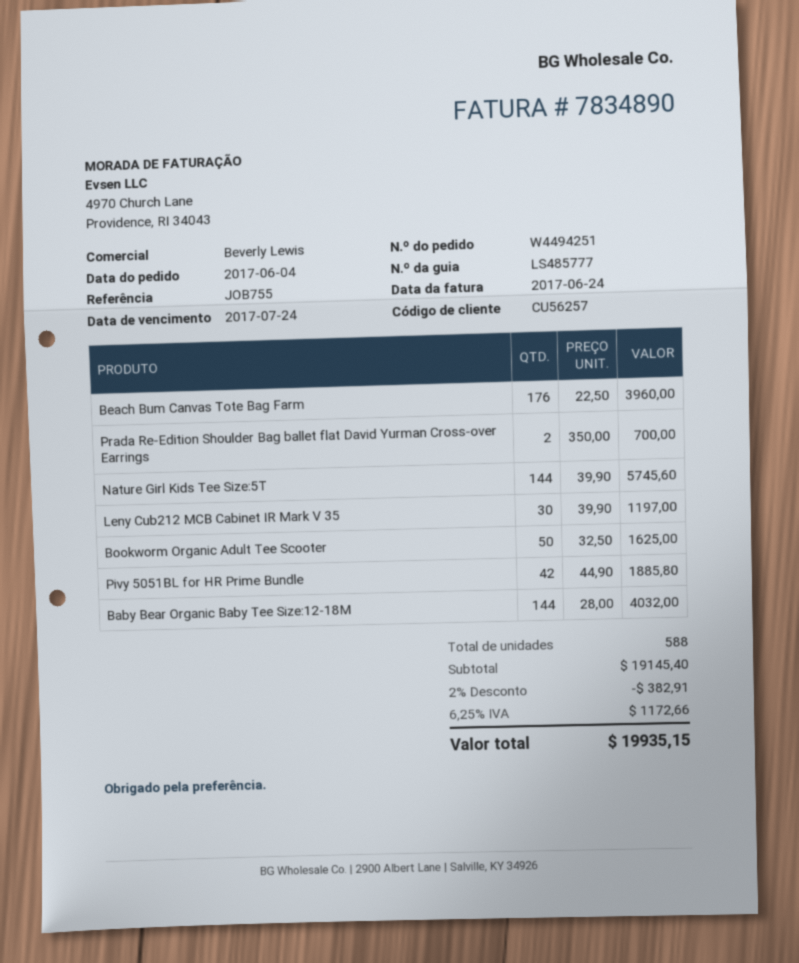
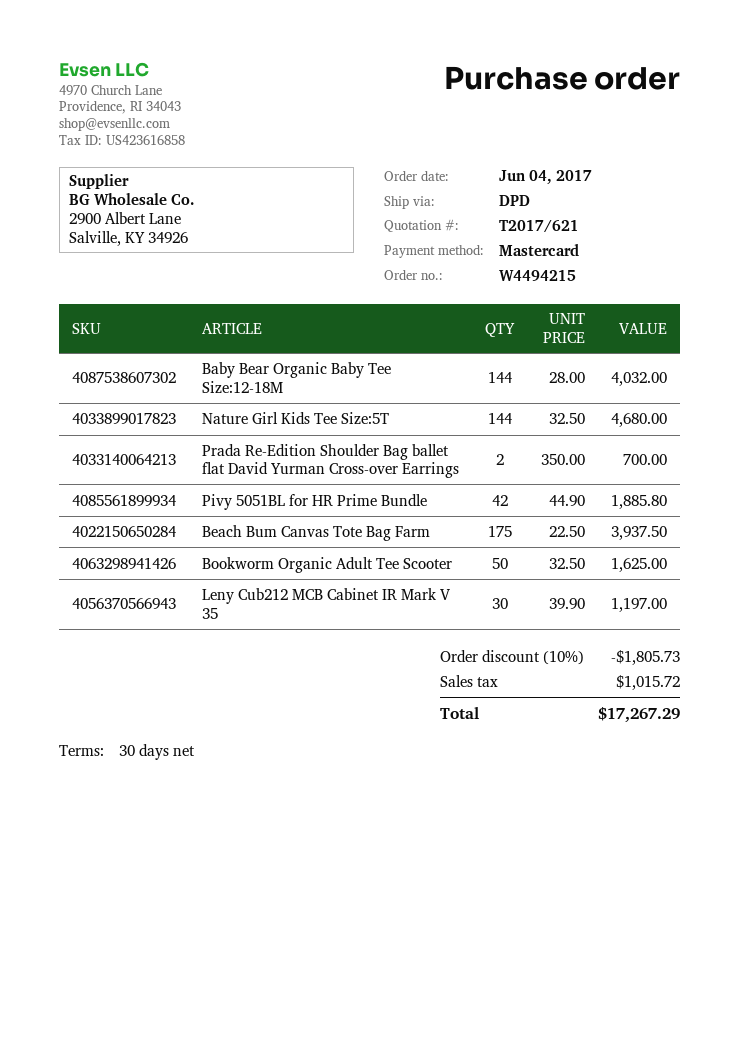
order number: W4494251 -> W4494215
Beach Bum Canvas Tote Bag Farm: 176 x 22.50 = 3960.00 -> 175 x 22.50 = 3937.50
Nature Girl Kids Tee Size:5T: 144 x 39.90 = 5745.60 -> 144 x 32.50 = 4680.00
discount: 2% = 382.91 -> 10% = 1805.73
tax: 1172.66 -> 1015.72
total: 19935.15 -> 17267.29

